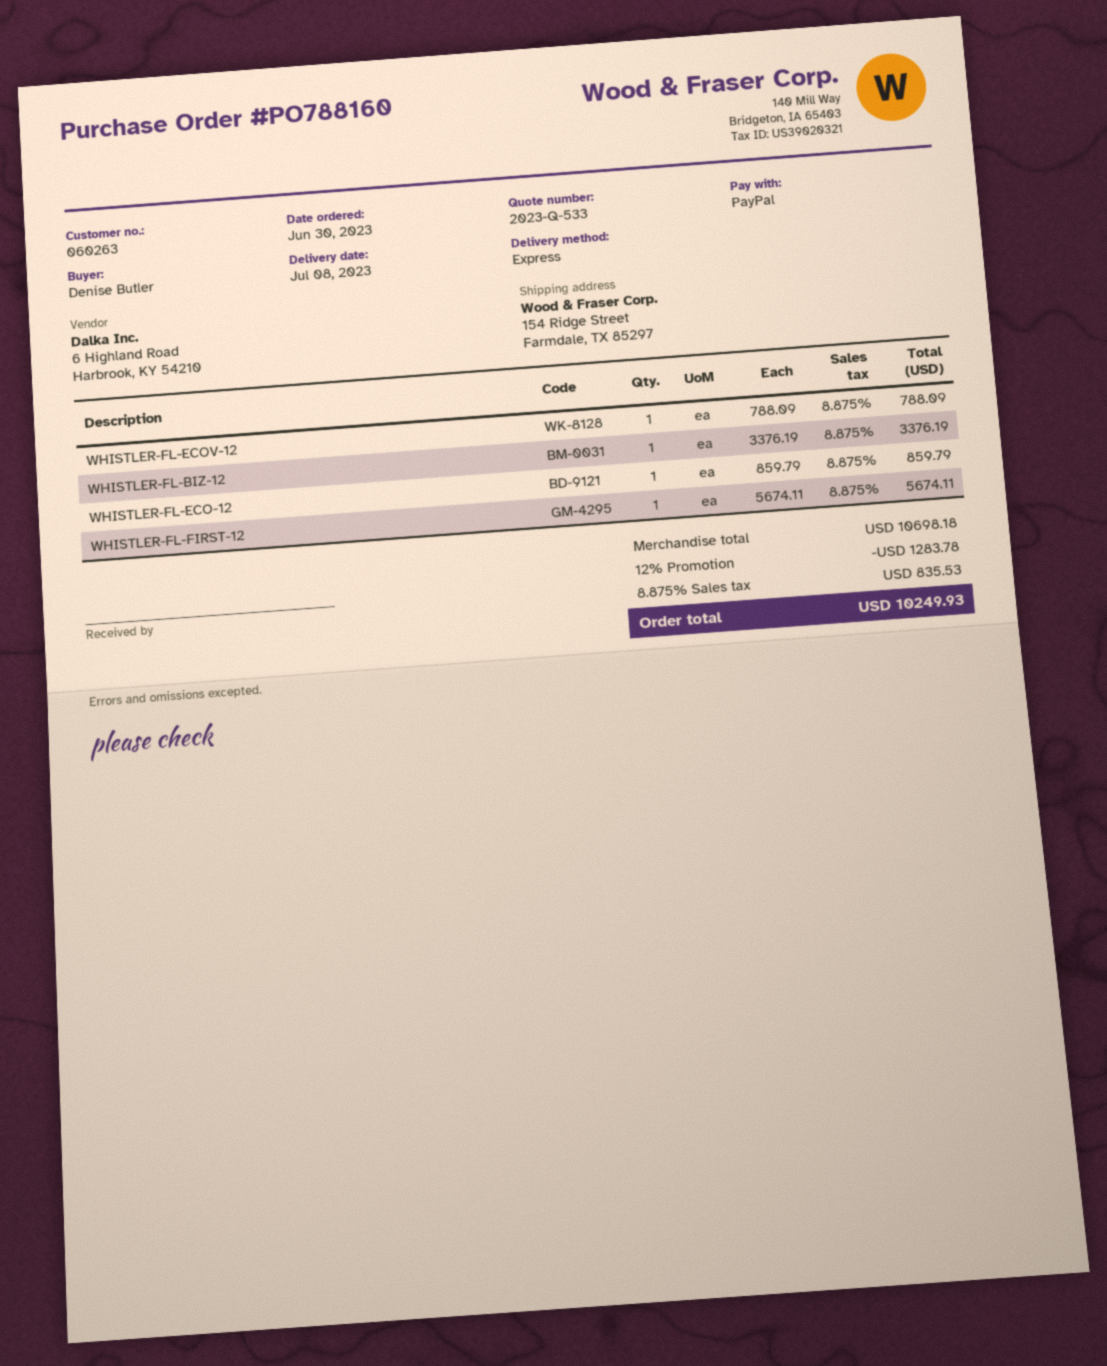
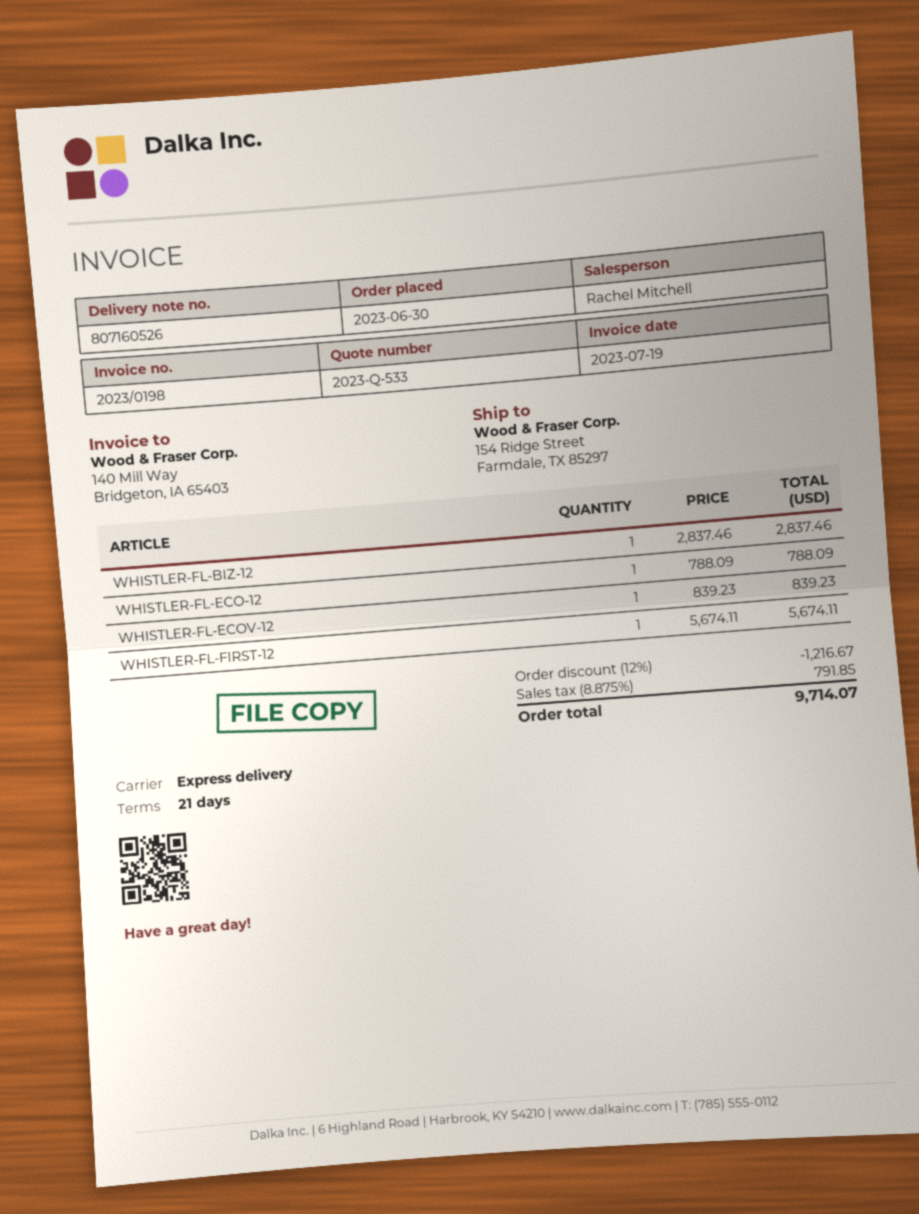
WHISTLER-FL-ECOV-12: 1 x 788.09 = 788.09 -> 1 x 839.23 = 839.23
WHISTLER-FL-BIZ-12: 1 x 3376.19 = 3376.19 -> 1 x 2837.46 = 2837.46
WHISTLER-FL-ECO-12: 1 x 859.79 = 859.79 -> 1 x 788.09 = 788.09
discount: 12% = 1283.78 -> 12% = 1216.67
tax: 8.875% = 835.53 -> 8.875% = 791.85
total: 10249.93 -> 9714.07

